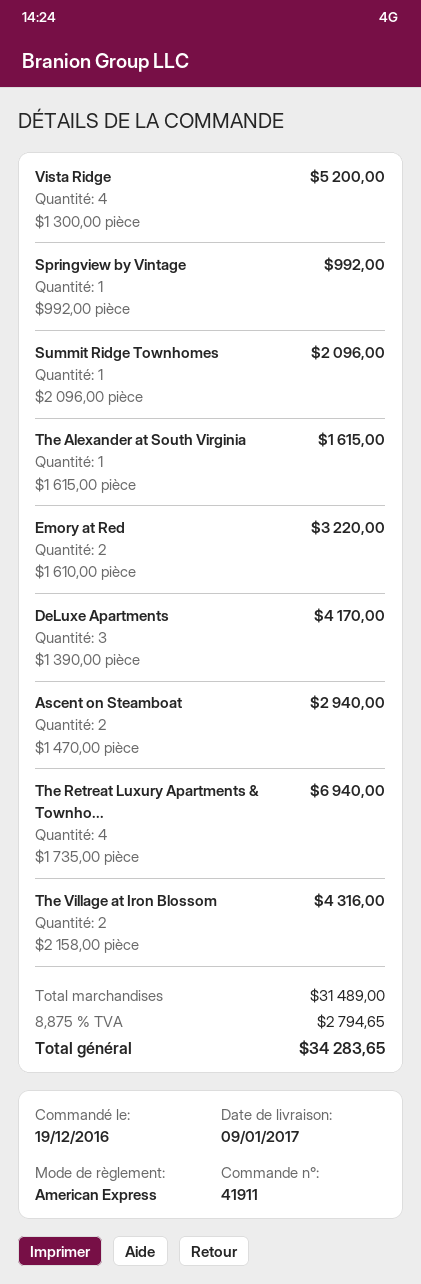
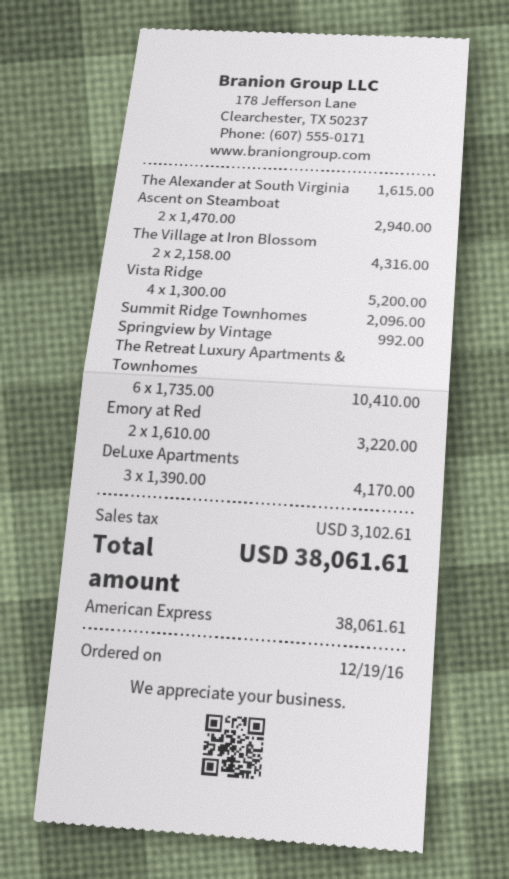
The Retreat Luxury Apartments & Townho...: 4 x 1735.00 = 6940.00 -> 6 x 1735.00 = 10410.00
tax: 2794.65 -> 3102.61
total: 34283.65 -> 38061.61

